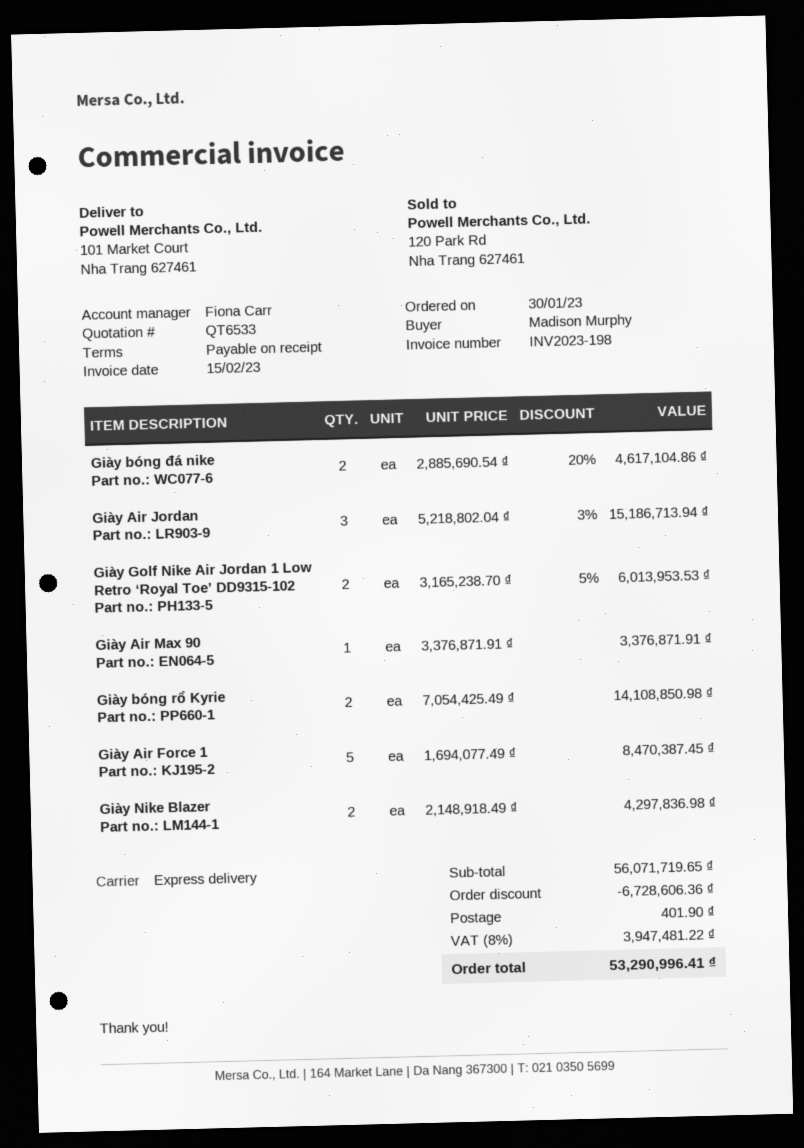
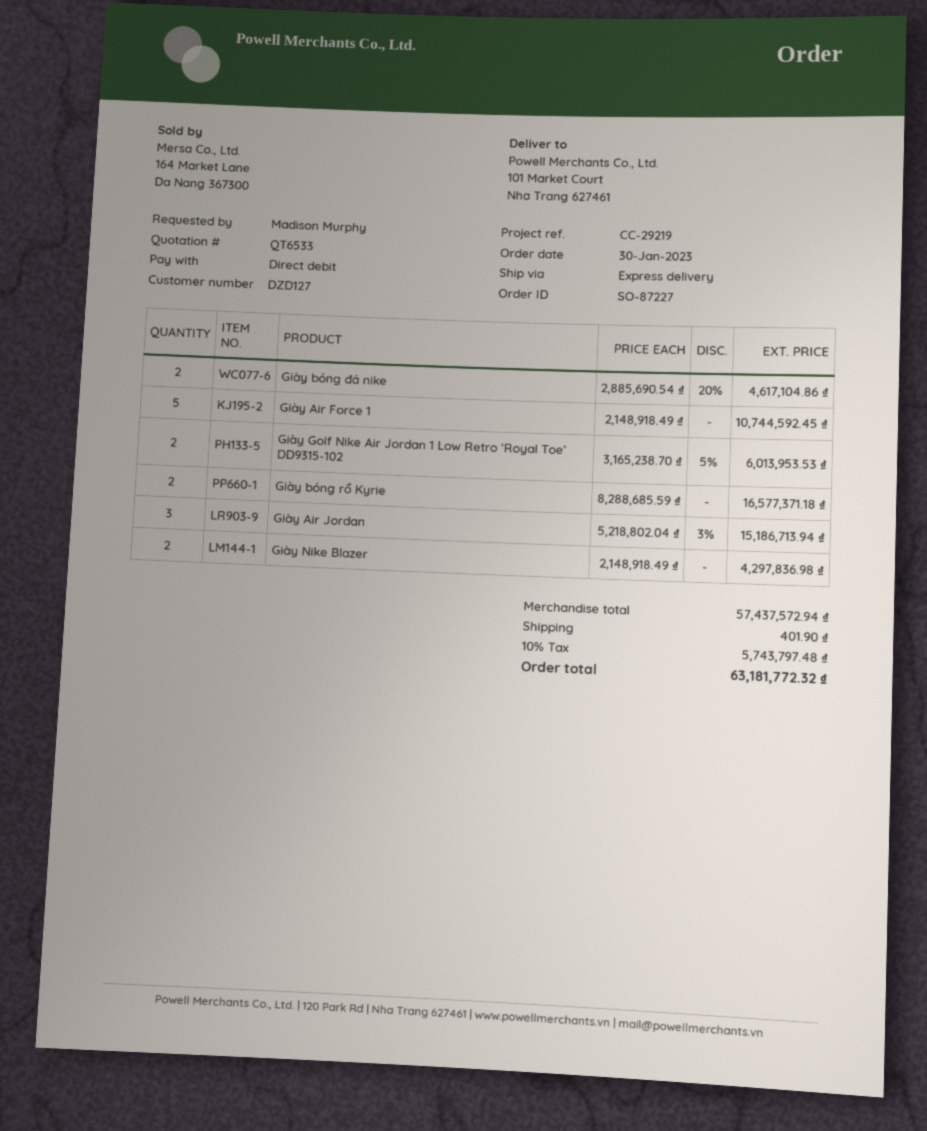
Giày Air Max 90: 1 x 3376871.91 = 3376871.91 -> none
Giày bóng rổ Kyrie: 2 x 7054425.49 = 14108850.98 -> 2 x 8288685.59 = 16577371.18
Giày Air Force 1: 5 x 1694077.49 = 8470387.45 -> 5 x 2148918.49 = 10744592.45
subtotal: 56071719.65 -> 57437572.94
discount: 6728606.36 -> none
tax: 8% = 3947481.22 -> 10% = 5743797.48
total: 53290996.41 -> 63181772.32

